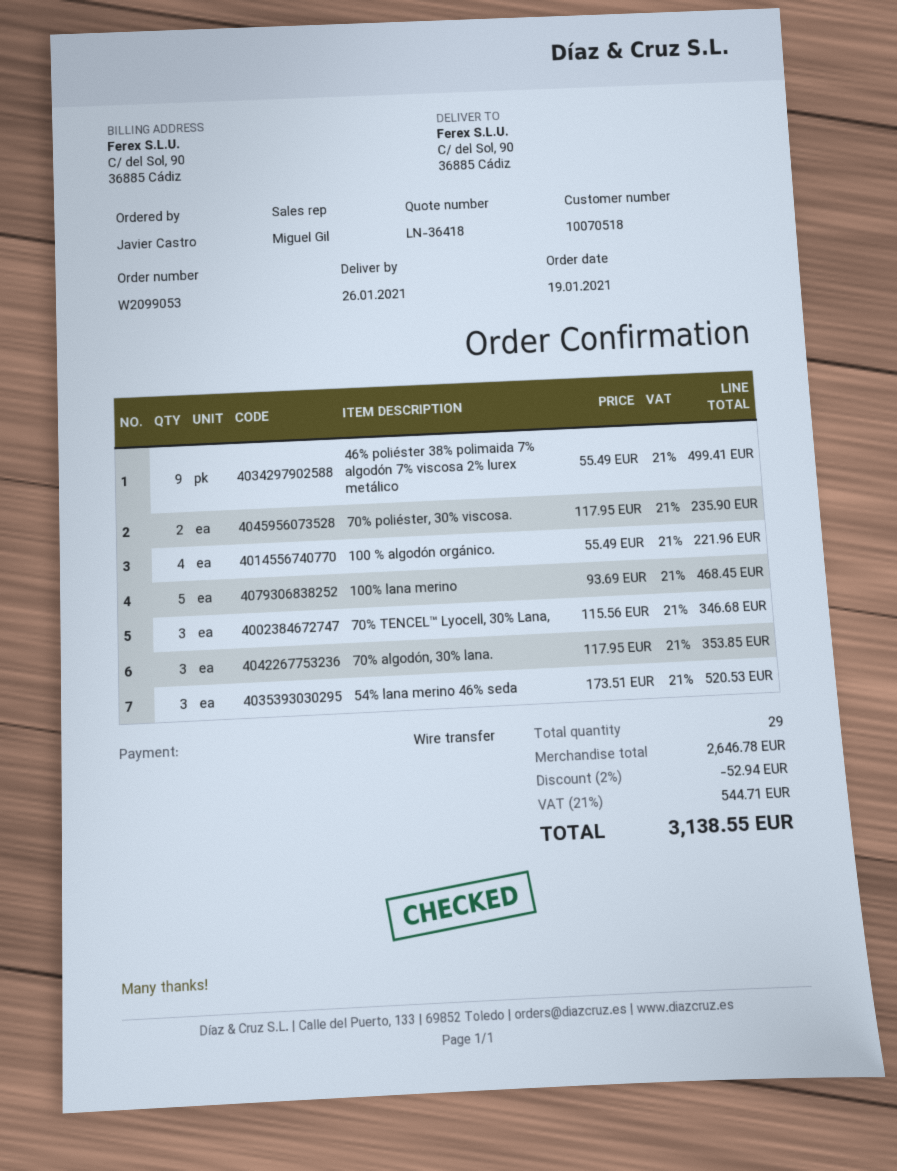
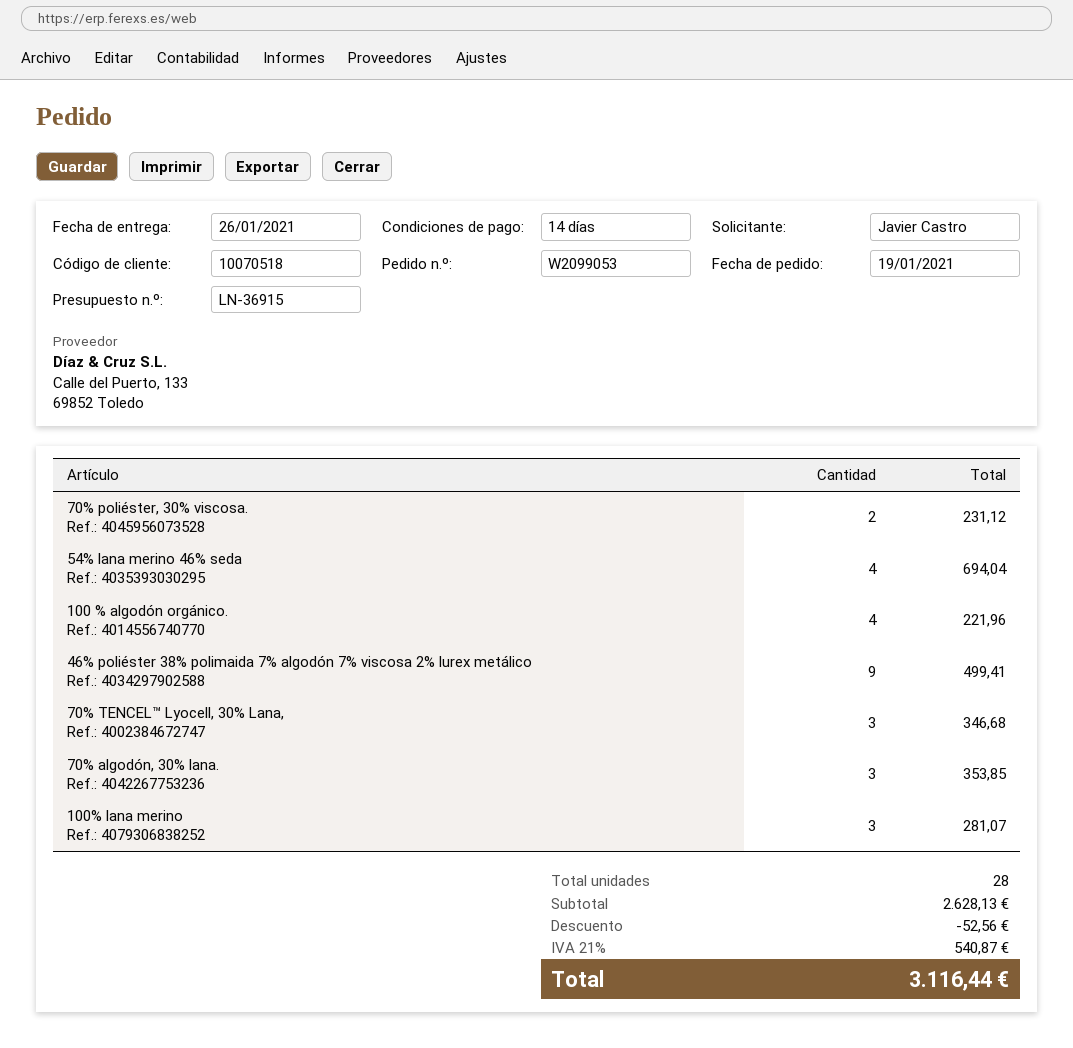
quote number: LN-36418 -> LN-36915
70% poliéster, 30% viscosa.: 2 for 235.90 -> 2 for 231.12
100% lana merino: 5 for 468.45 -> 3 for 281.07
54% lana merino 46% seda: 3 for 520.53 -> 4 for 694.04
total quantity: 29 -> 28
subtotal: 2646.78 -> 2628.13
discount: 52.94 -> 52.56
tax: 21% = 544.71 -> 21% = 540.87
total: 3138.55 -> 3116.44

